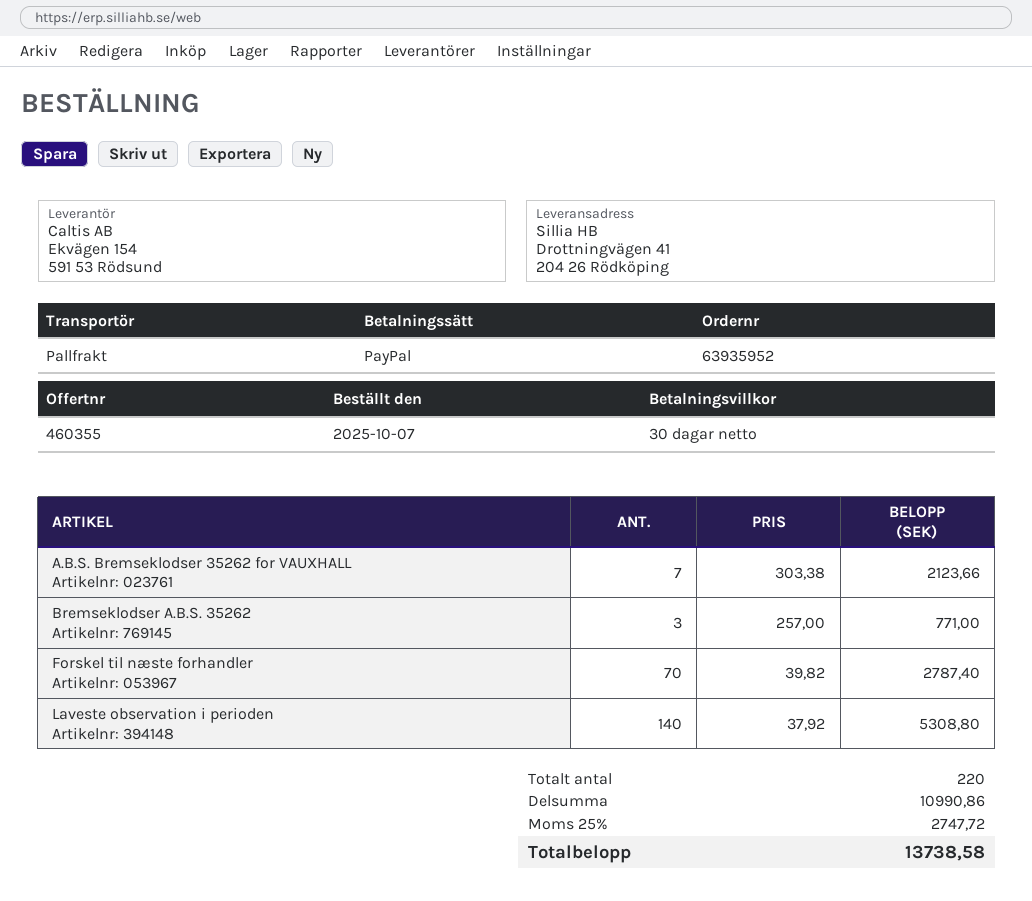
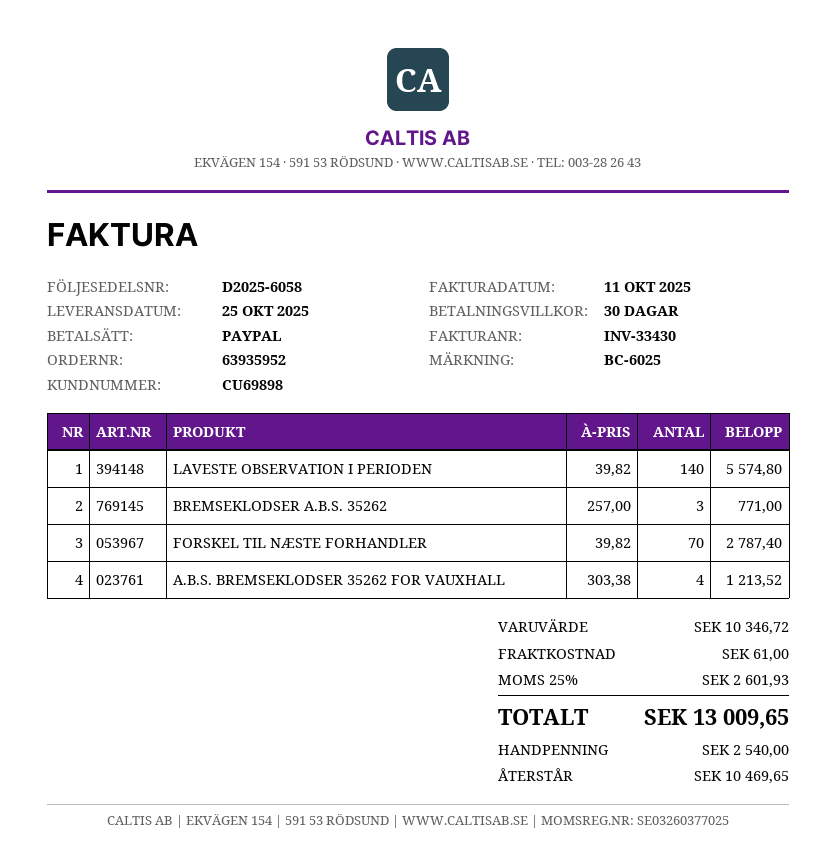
A.B.S. Bremseklodser 35262 for VAUXHALL: 7 x 303.38 = 2123.66 -> 4 x 303.38 = 1213.52
Laveste observation i perioden: 140 x 37.92 = 5308.80 -> 140 x 39.82 = 5574.80
subtotal: 10990.86 -> 10346.72
shipping: none -> 61.00
tax: 25% = 2747.72 -> 25% = 2601.93
total: 13738.58 -> 13009.65

